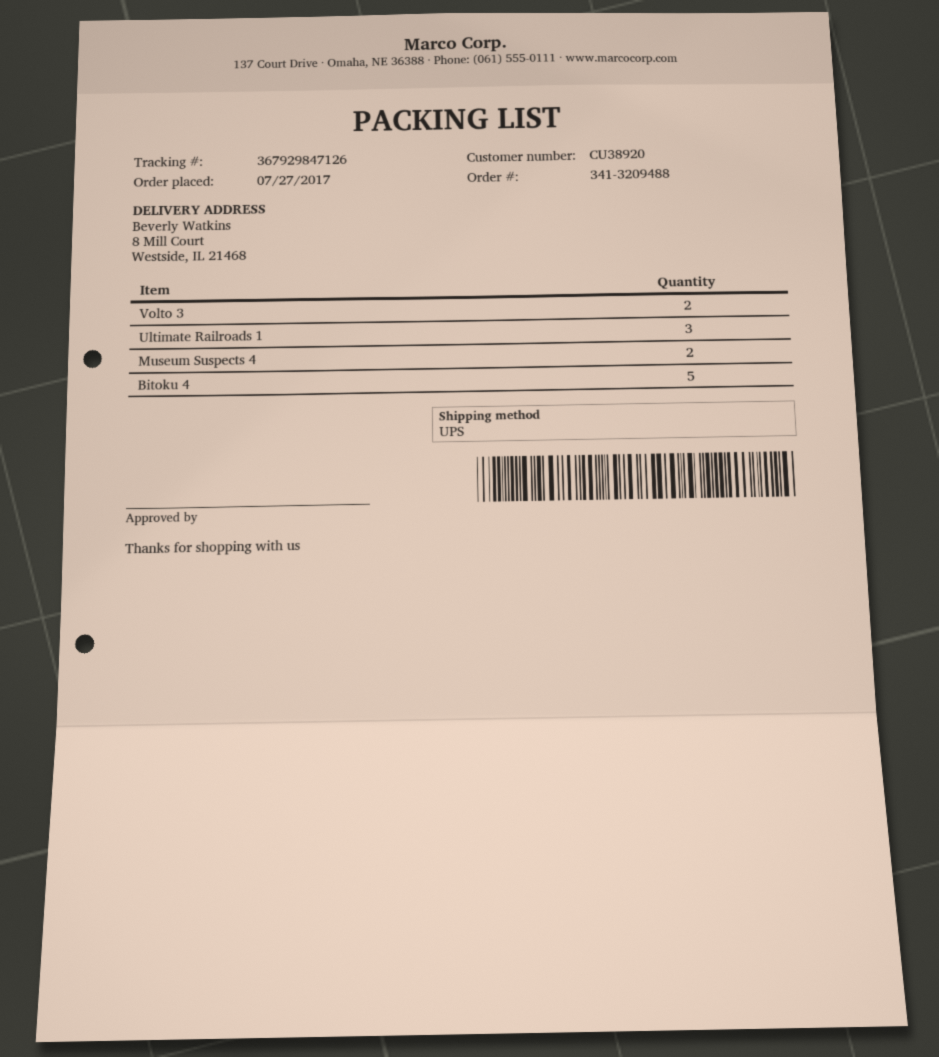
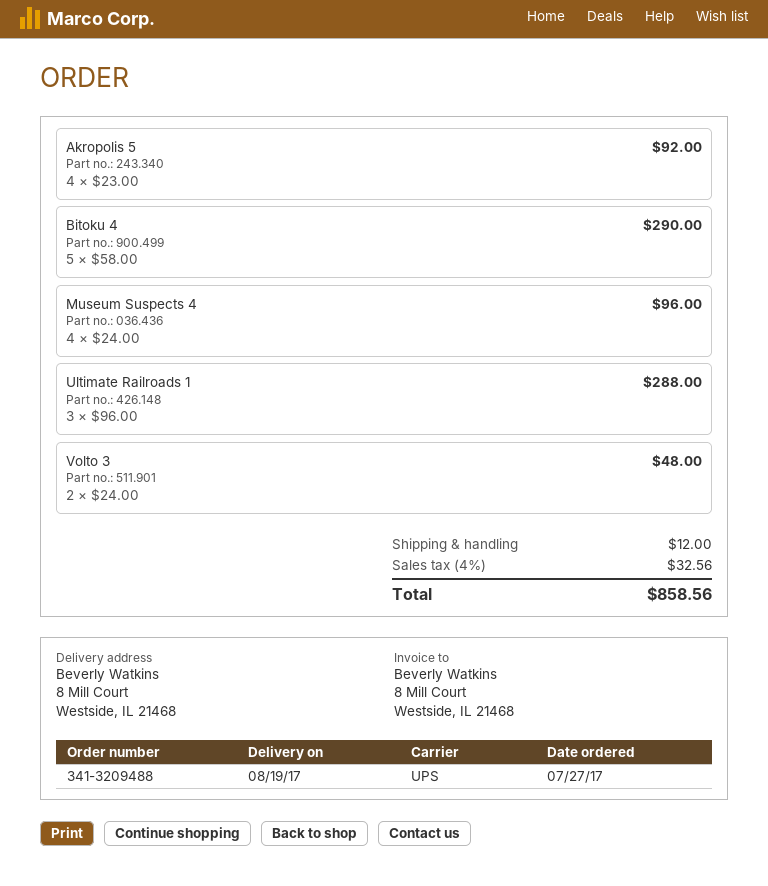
Museum Suspects 4: 2 -> 4
Akropolis 5: none -> 4

